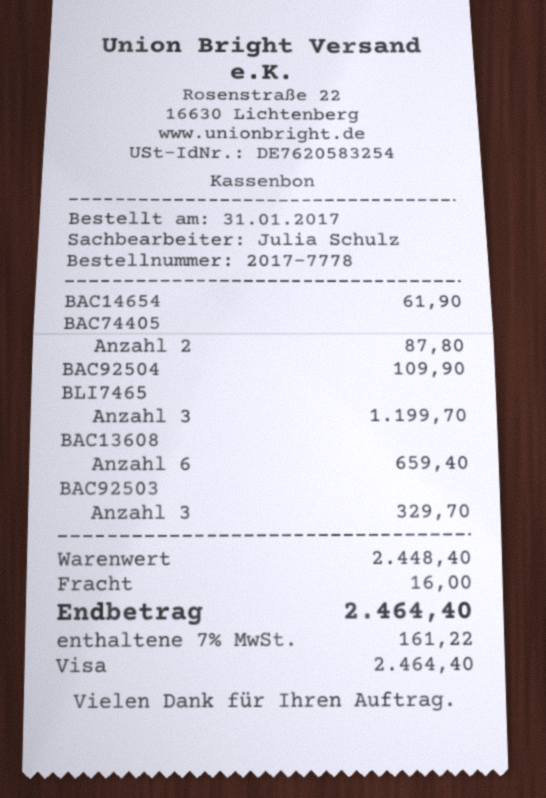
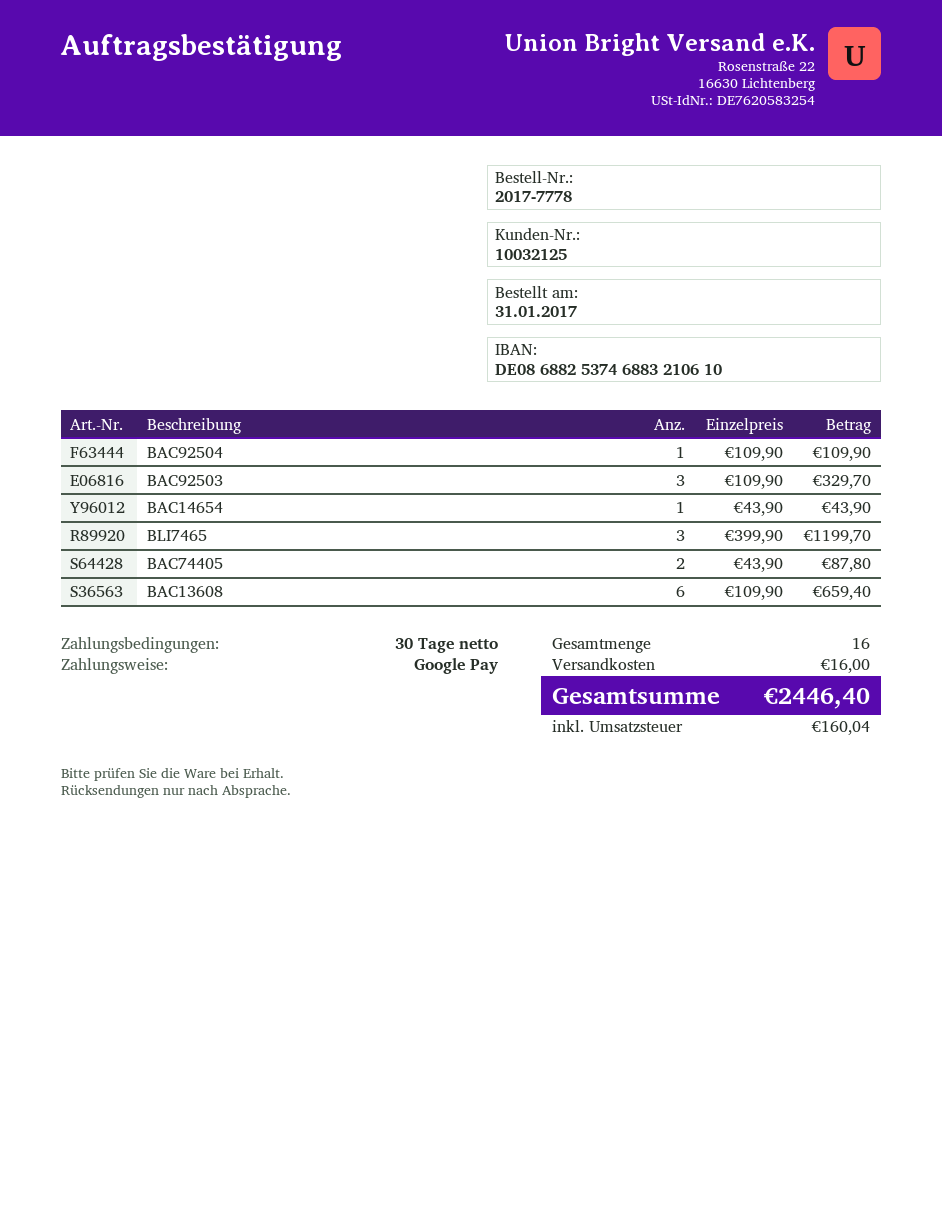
payment method: Visa -> Google Pay
BAC14654: 1 for 61.90 -> 1 for 43.90
tax: 161.22 -> 160.04
total: 2464.40 -> 2446.40

